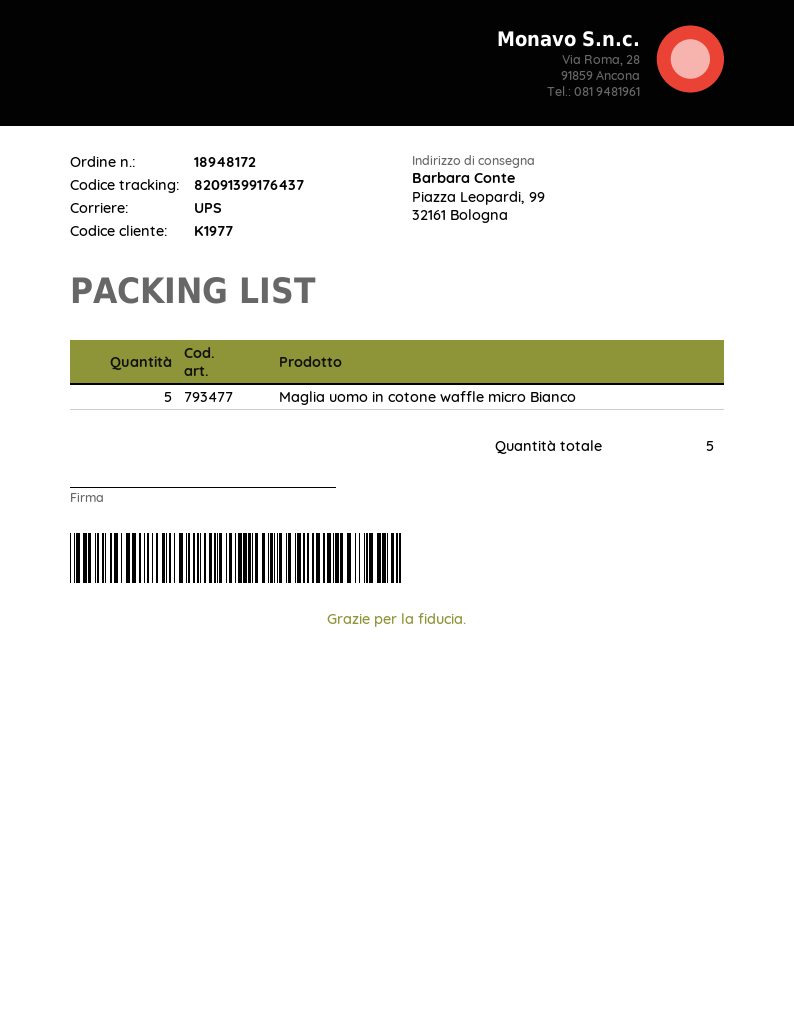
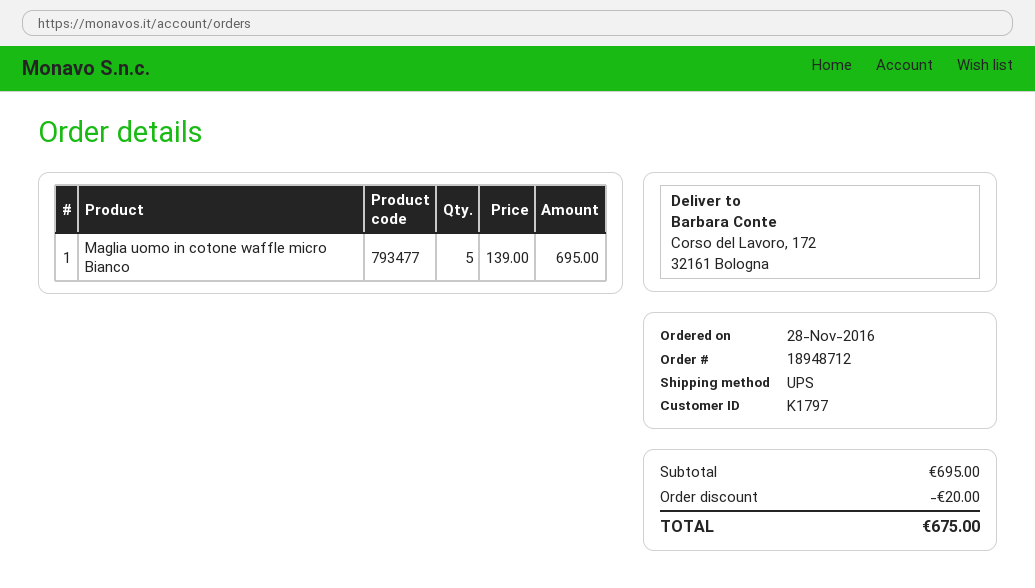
order number: 18948172 -> 18948712
customer number: K1977 -> K1797
ship to: Piazza Leopardi, 99, 32161 Bologna -> Corso del Lavoro, 172, 32161 Bologna

